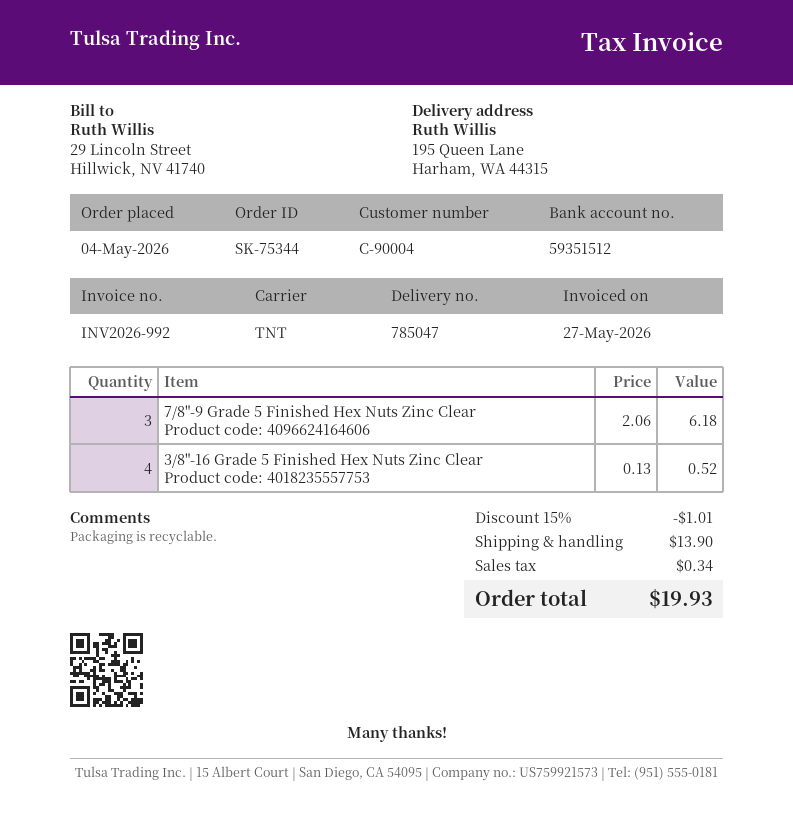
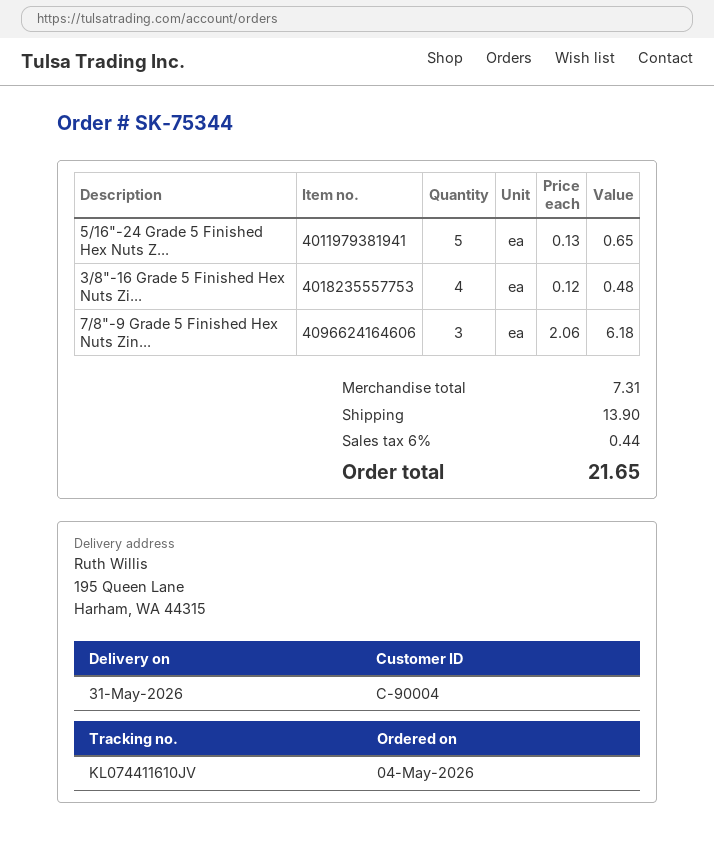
3/8"-16 Grade 5 Finished Hex Nuts Zinc Clear: 4 x 0.13 = 0.52 -> 4 x 0.12 = 0.48
5/16"-24 Grade 5 Finished Hex Nuts Z...: none -> 5 x 0.13 = 0.65
discount: 15% = 1.01 -> none
tax: 0.34 -> 0.44
total: 19.93 -> 21.65

